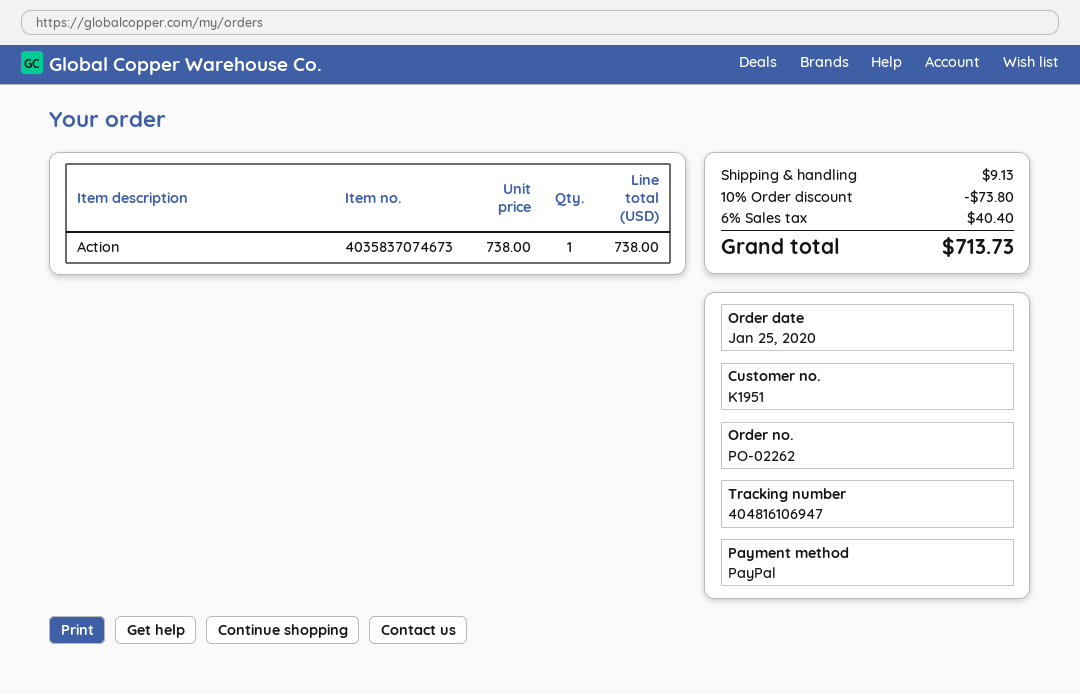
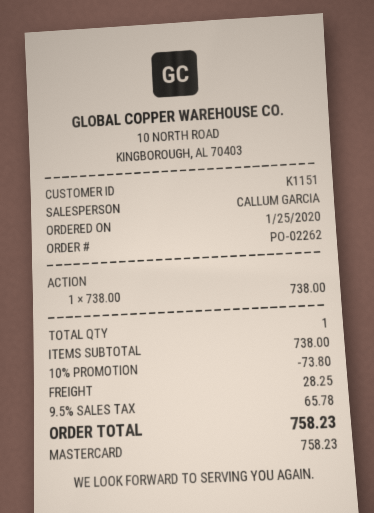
customer number: K1951 -> K1151
payment method: PayPal -> Mastercard
shipping: 9.13 -> 28.25
tax: 6% = 40.40 -> 9.5% = 65.78
total: 713.73 -> 758.23

